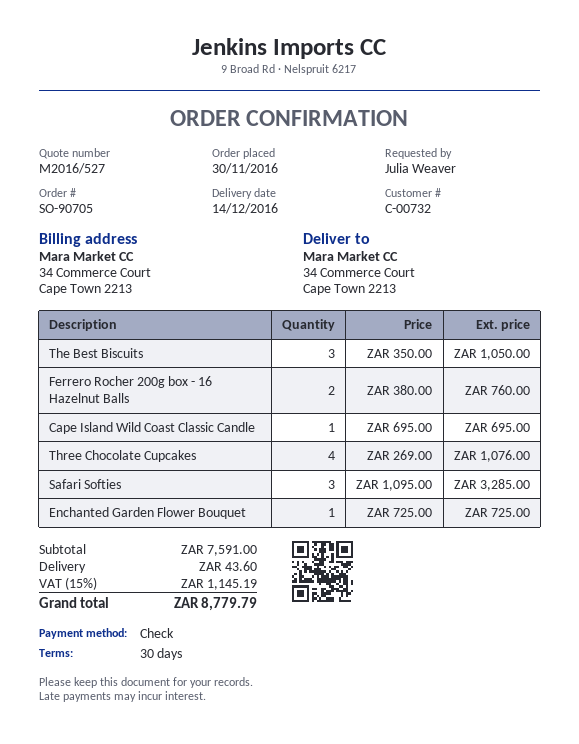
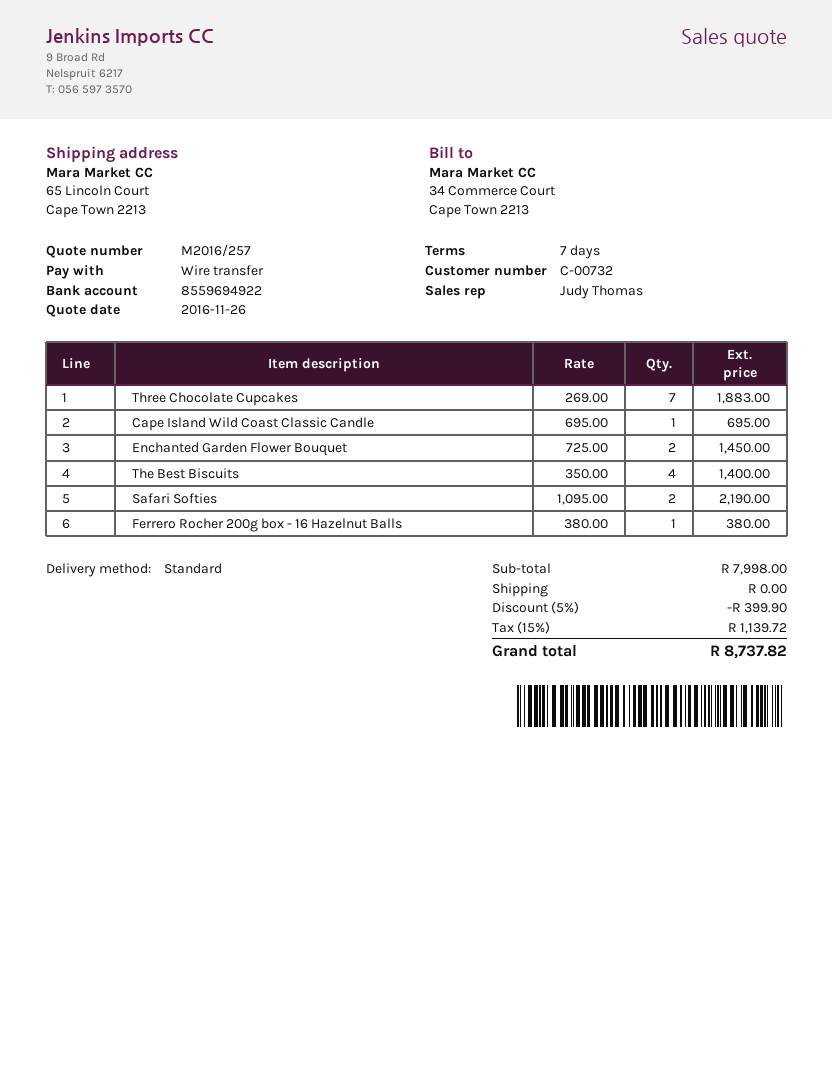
quote number: M2016/527 -> M2016/257
payment terms: 30 days -> 7 days
payment method: cheque -> bank transfer
ship to: 34 Commerce Court, Cape Town 2213 -> 65 Lincoln Court, Cape Town 2213
The Best Biscuits: 3 x 350.00 = 1050.00 -> 4 x 350.00 = 1400.00
Ferrero Rocher 200g box - 16 Hazelnut Balls: 2 x 380.00 = 760.00 -> 1 x 380.00 = 380.00
Three Chocolate Cupcakes: 4 x 269.00 = 1076.00 -> 7 x 269.00 = 1883.00
Safari Softies: 3 x 1095.00 = 3285.00 -> 2 x 1095.00 = 2190.00
Enchanted Garden Flower Bouquet: 1 x 725.00 = 725.00 -> 2 x 725.00 = 1450.00
subtotal: 7591.00 -> 7998.00
discount: none -> 5% = 399.90
shipping: 43.60 -> 0.00
tax: 15% = 1145.19 -> 15% = 1139.72
total: 8779.79 -> 8737.82

